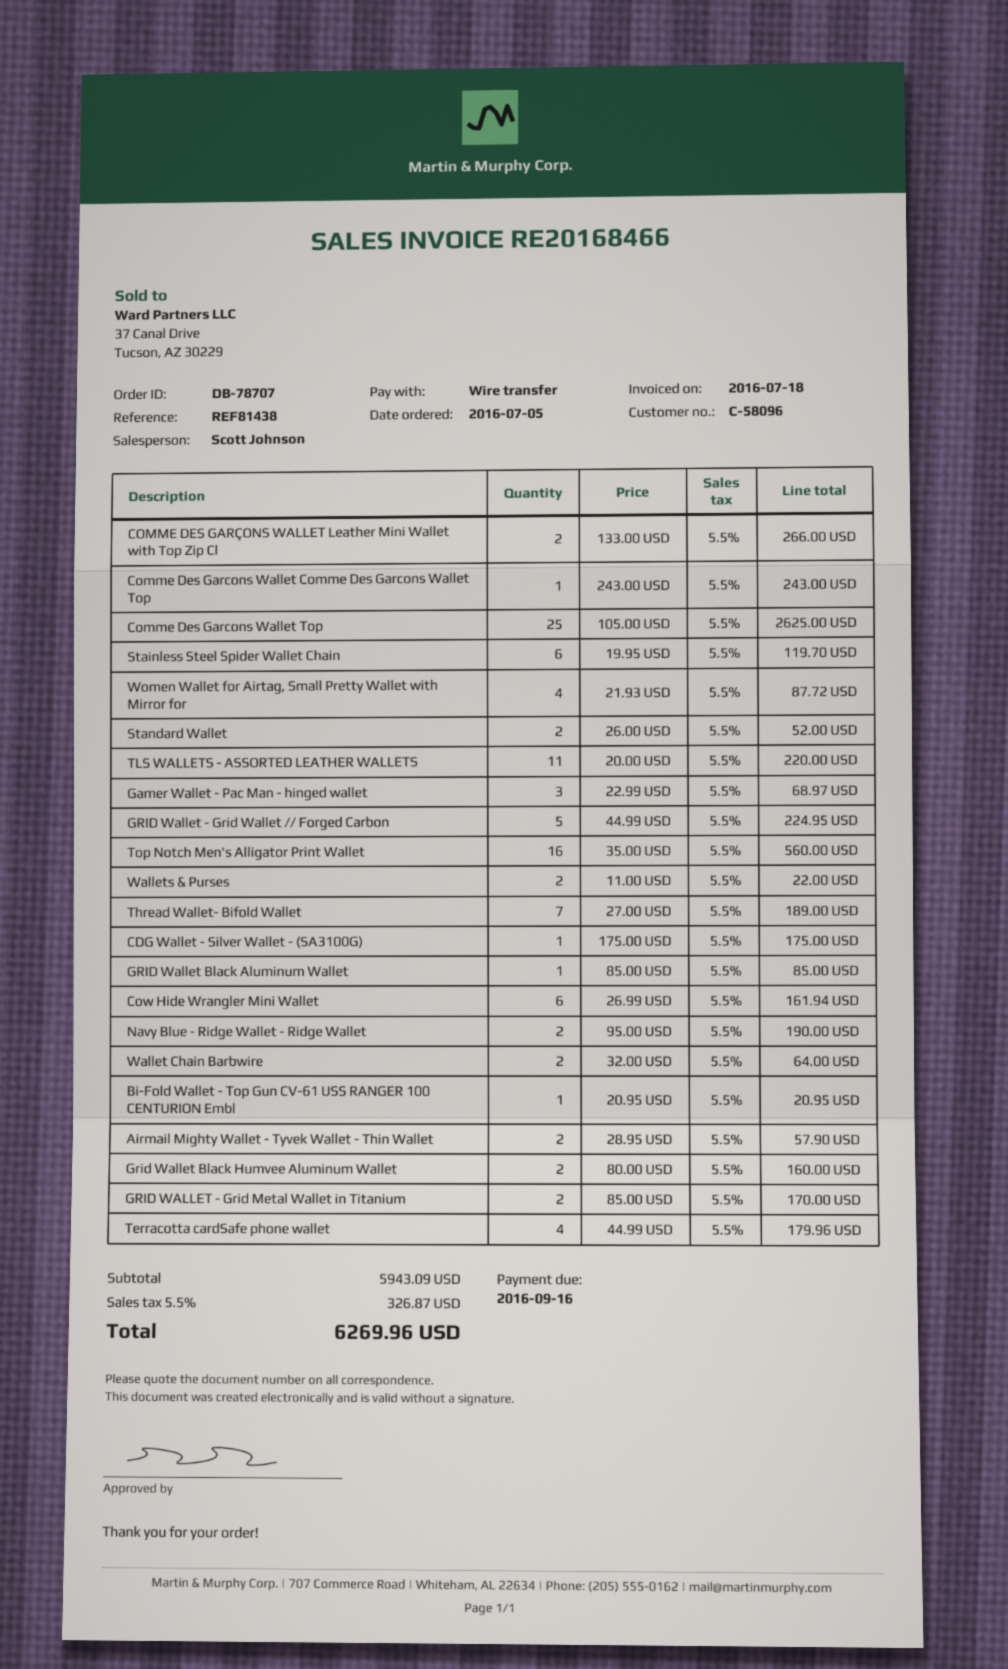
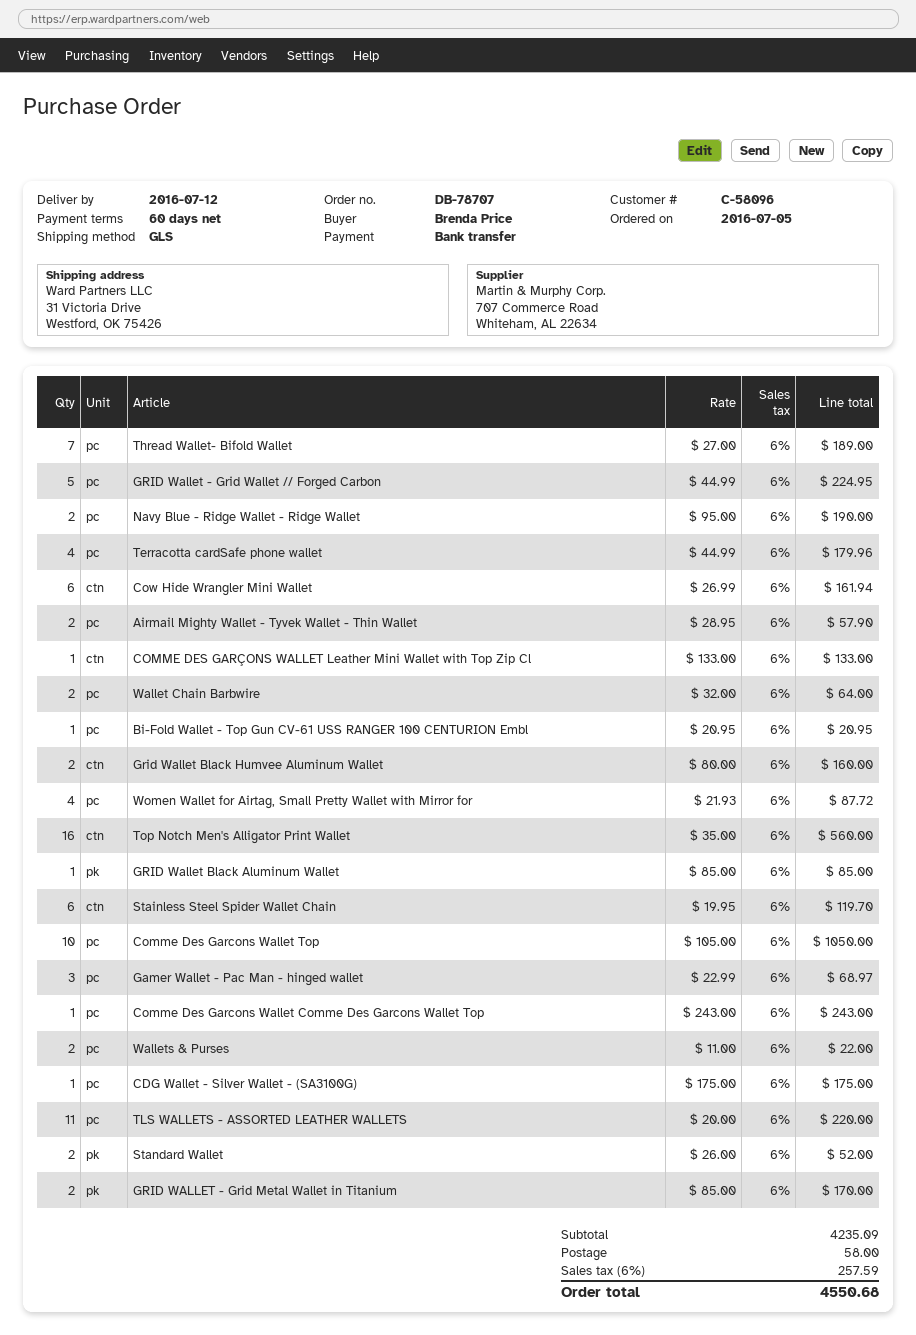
COMME DES GARÇONS WALLET Leather Mini Wallet with Top Zip Cl: 2 x 133.00 = 266.00 -> 1 x 133.00 = 133.00
Comme Des Garcons Wallet Top: 25 x 105.00 = 2625.00 -> 10 x 105.00 = 1050.00
subtotal: 5943.09 -> 4235.09
shipping: none -> 58.00
tax: 5.5% = 326.87 -> 6% = 257.59
total: 6269.96 -> 4550.68

